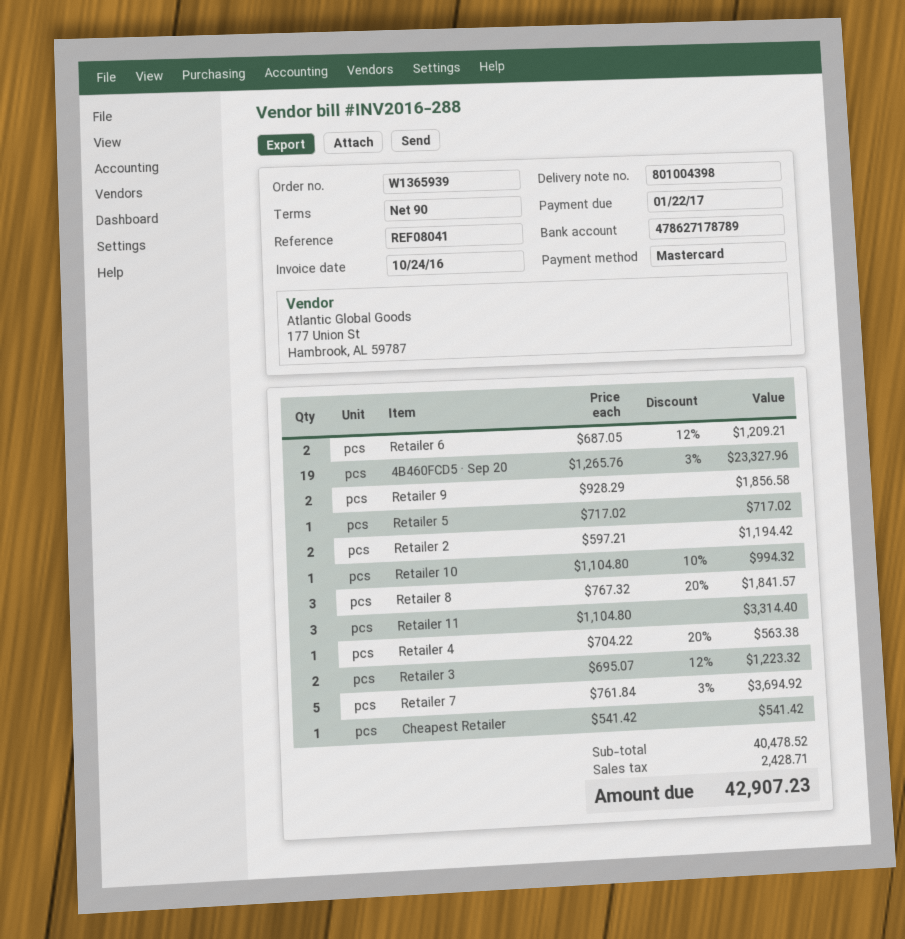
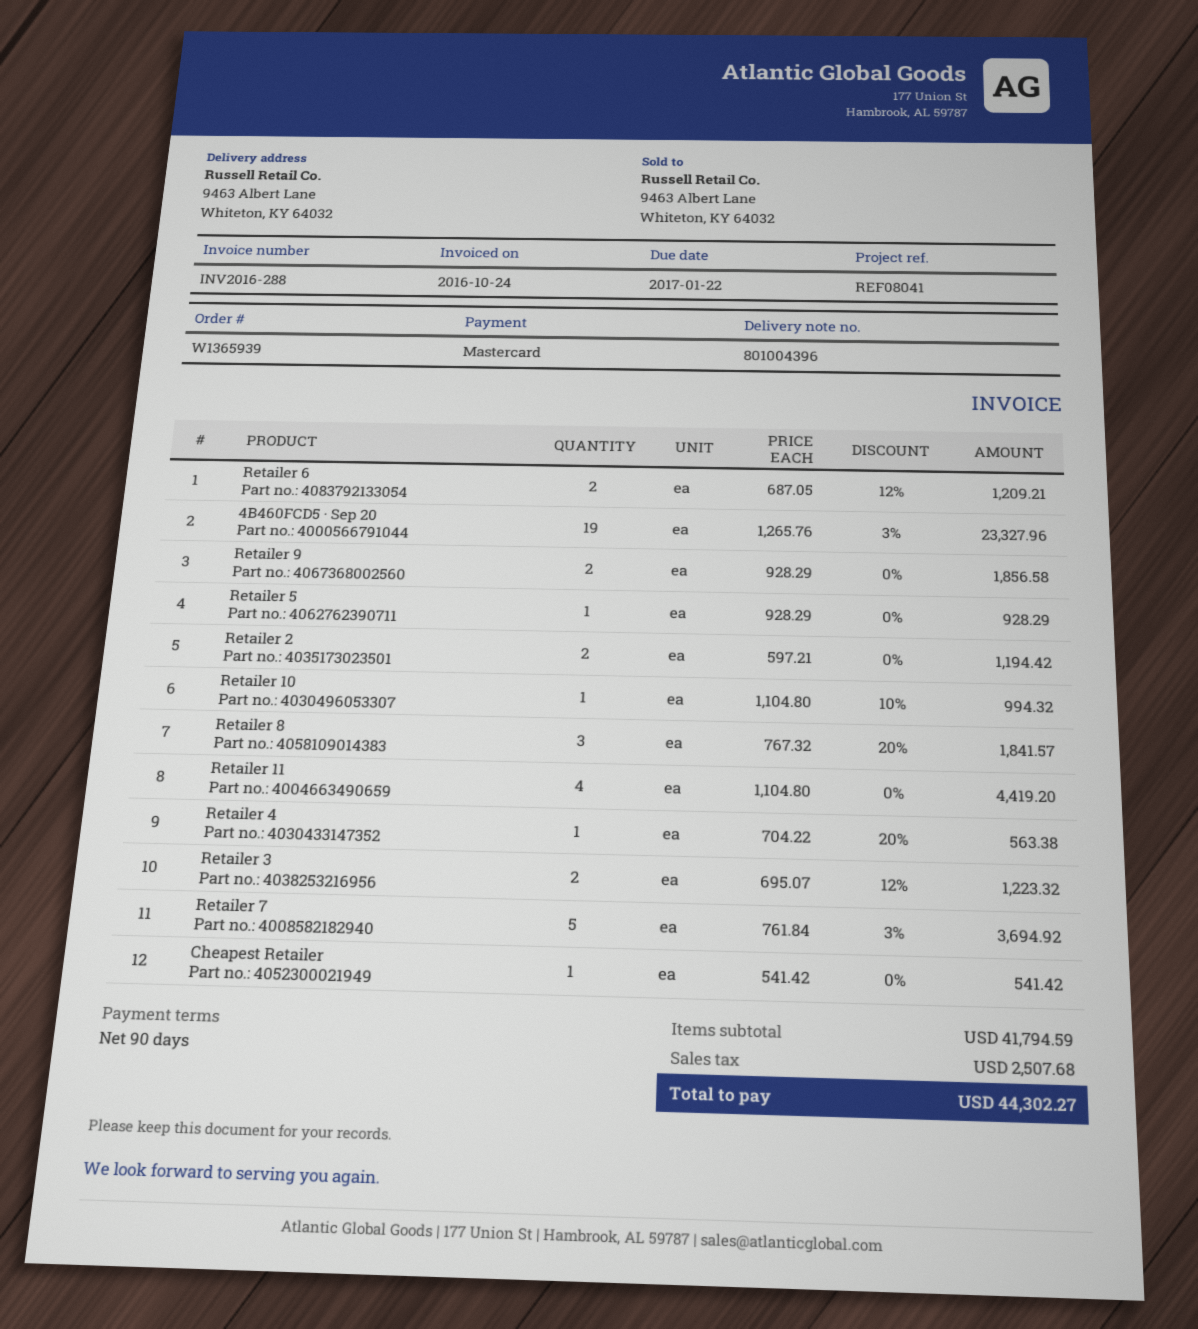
delivery note number: 801004398 -> 801004396
Retailer 5: 1 x 717.02 = 717.02 -> 1 x 928.29 = 928.29
Retailer 11: 3 x 1104.80 = 3314.40 -> 4 x 1104.80 = 4419.20
subtotal: 40478.52 -> 41794.59
tax: 2428.71 -> 2507.68
total: 42907.23 -> 44302.27

